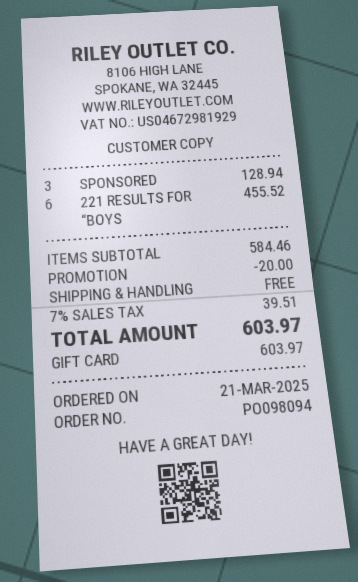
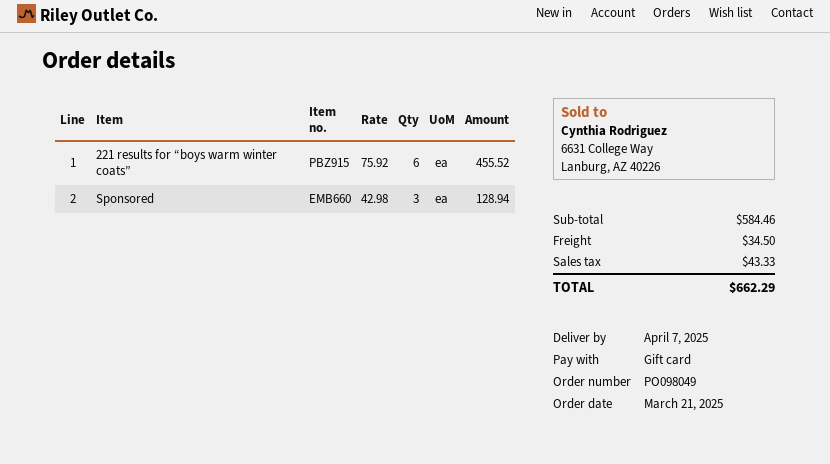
order number: PO098094 -> PO098049
discount: 20.00 -> none
shipping: 0.00 -> 34.50
tax: 39.51 -> 43.33
total: 603.97 -> 662.29

